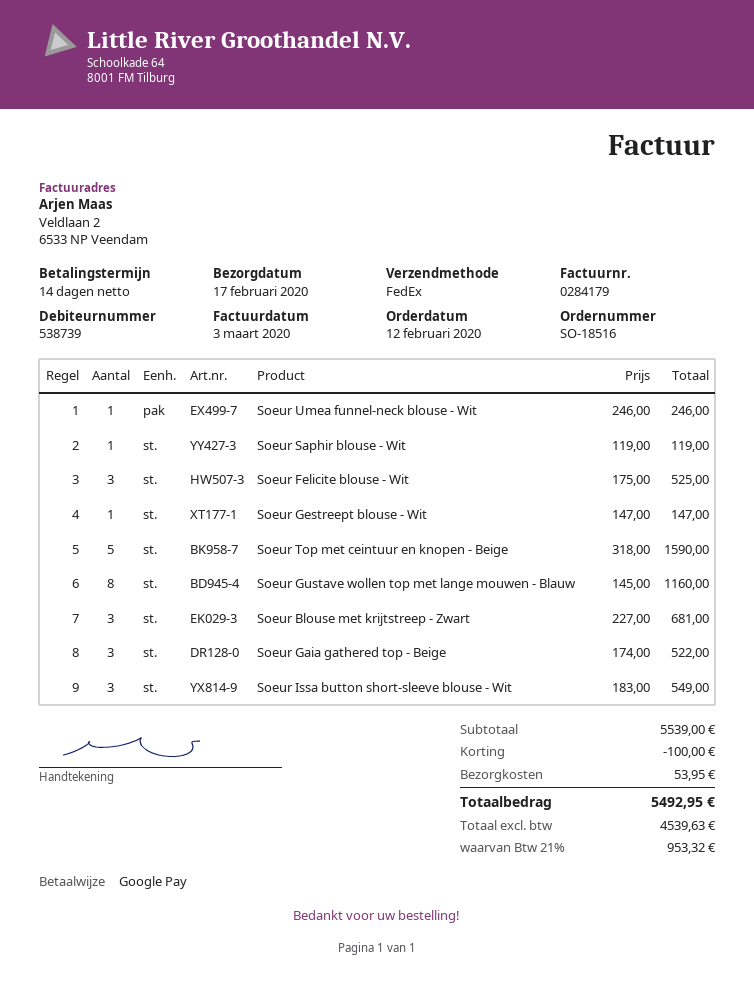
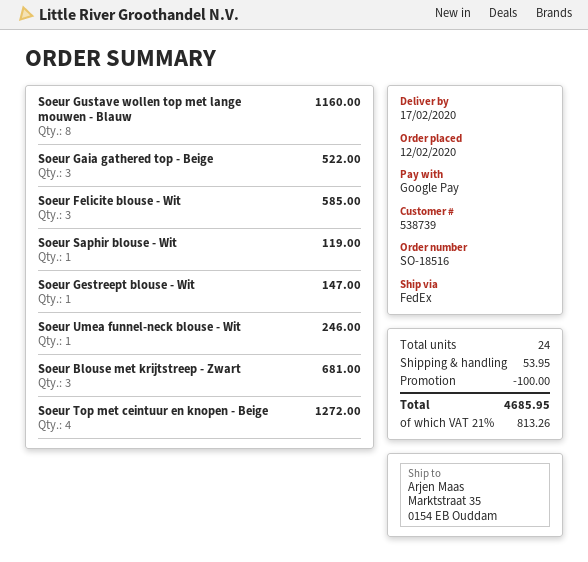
Soeur Felicite blouse - Wit: 3 for 525.00 -> 3 for 585.00
Soeur Top met ceintuur en knopen - Beige: 5 for 1590.00 -> 4 for 1272.00
Soeur Issa button short-sleeve blouse - Wit: 3 for 549.00 -> none
tax: 21% = 953.32 -> 21% = 813.26
total: 5492.95 -> 4685.95

